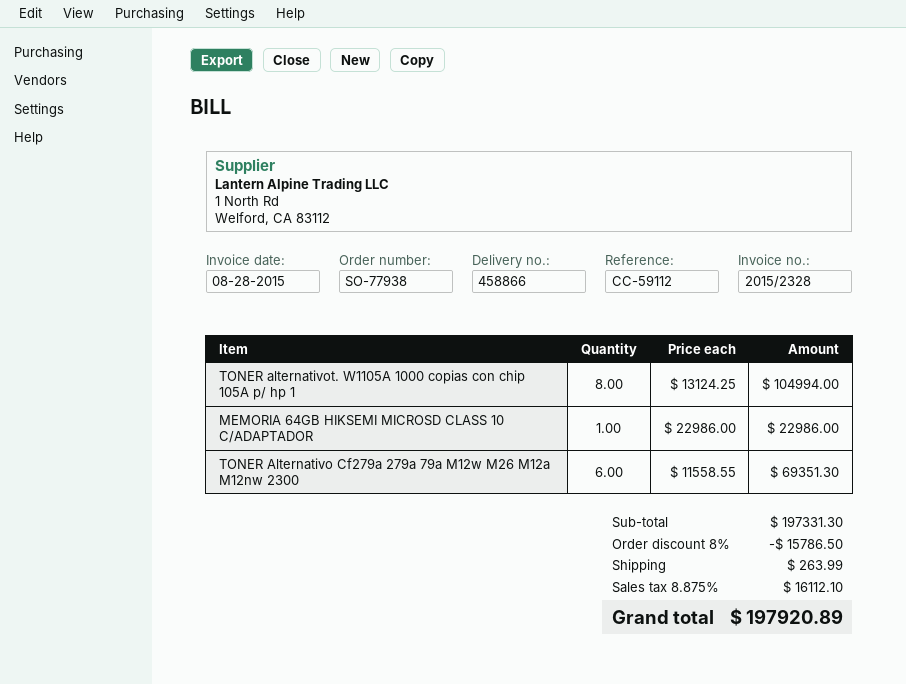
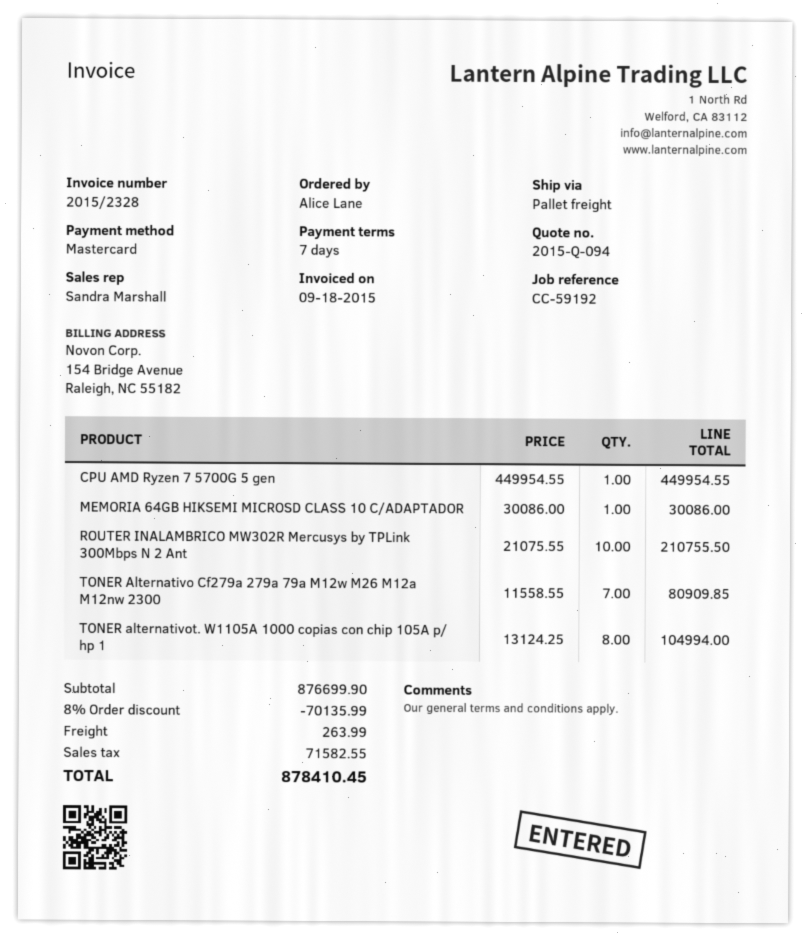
invoice date: 2015-08-28 -> 2015-09-18
reference: CC-59112 -> CC-59192
MEMORIA 64GB HIKSEMI MICROSD CLASS 10 C/ADAPTADOR: 1 x 22986.00 = 22986.00 -> 1 x 30086.00 = 30086.00
TONER Alternativo Cf279a 279a 79a M12w M26 M12a M12nw 2300: 6 x 11558.55 = 69351.30 -> 7 x 11558.55 = 80909.85
CPU AMD Ryzen 7 5700G 5 gen: none -> 1 x 449954.55 = 449954.55
ROUTER INALAMBRICO MW302R Mercusys by TPLink 300Mbps N 2 Ant: none -> 10 x 21075.55 = 210755.50
subtotal: 197331.30 -> 876699.90
discount: 8% = 15786.50 -> 8% = 70135.99
tax: 16112.10 -> 71582.55
total: 197920.89 -> 878410.45

